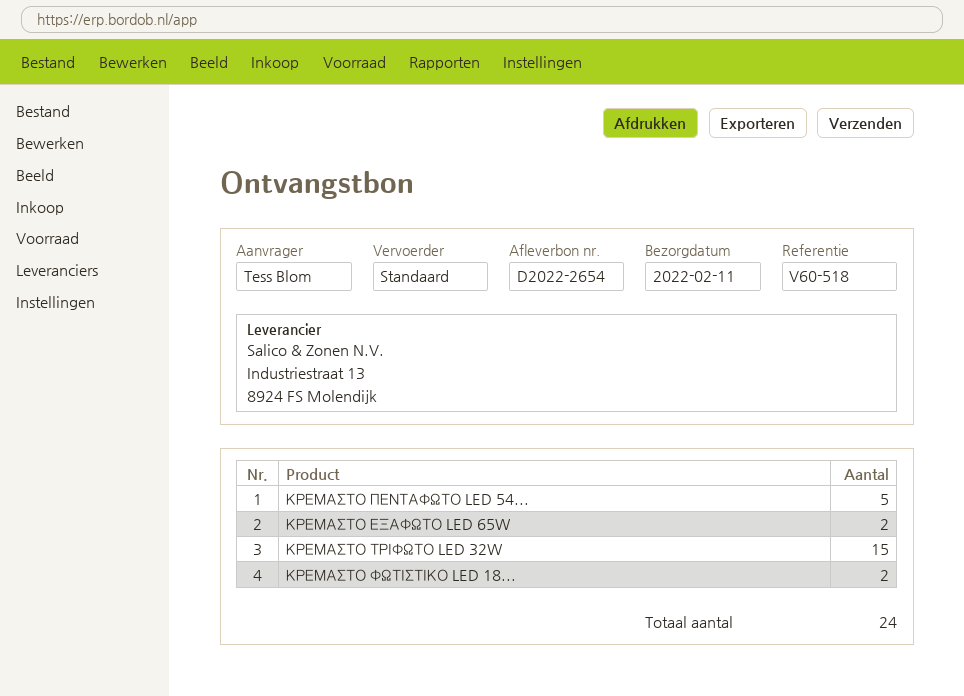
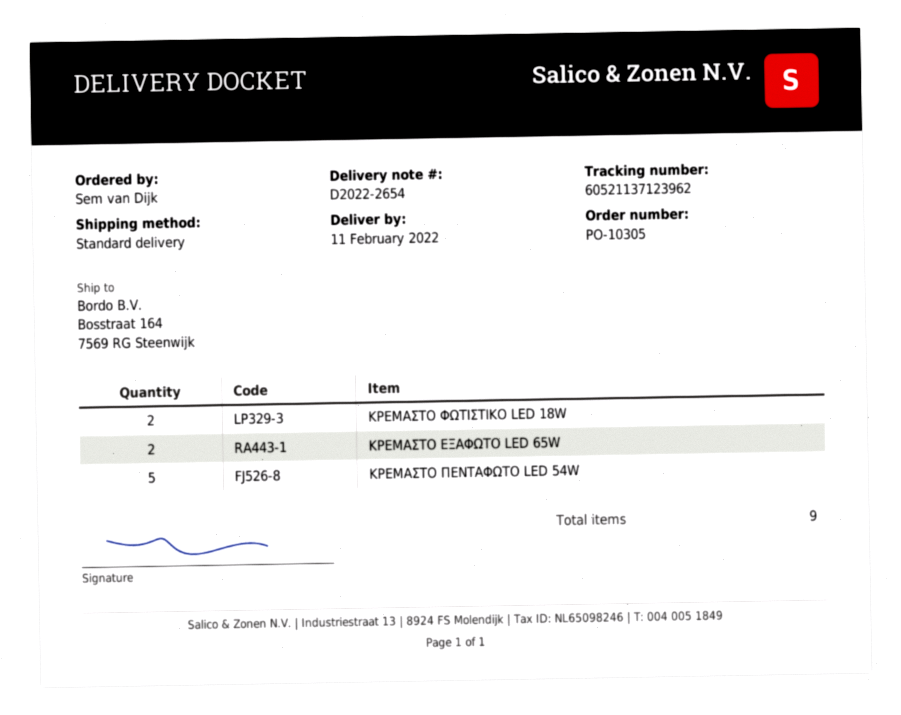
ordered by: Tess Blom -> Sem van Dijk
ΚΡΕΜΑΣΤΟ ΤΡΙΦΩΤΟ LED 32W: 15 -> none
total quantity: 24 -> 9

